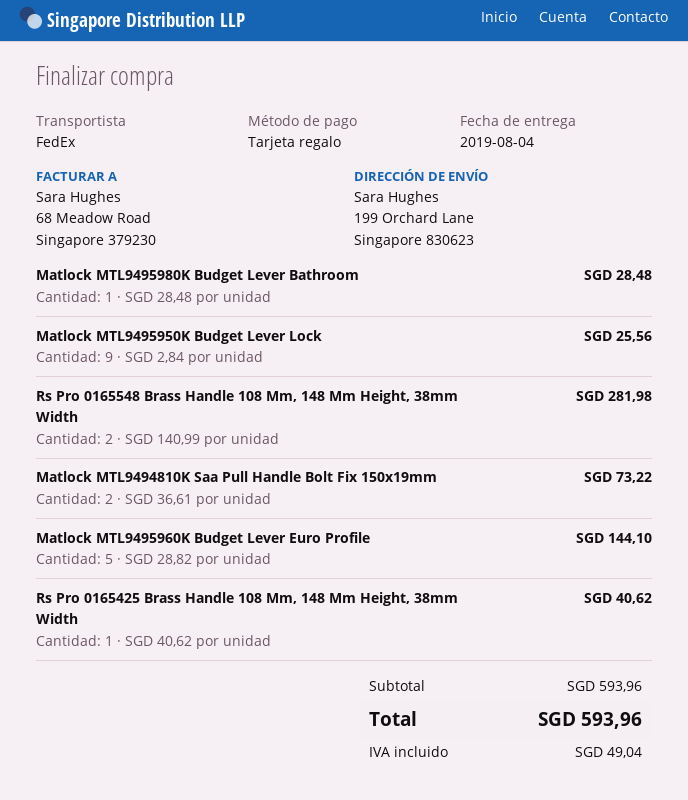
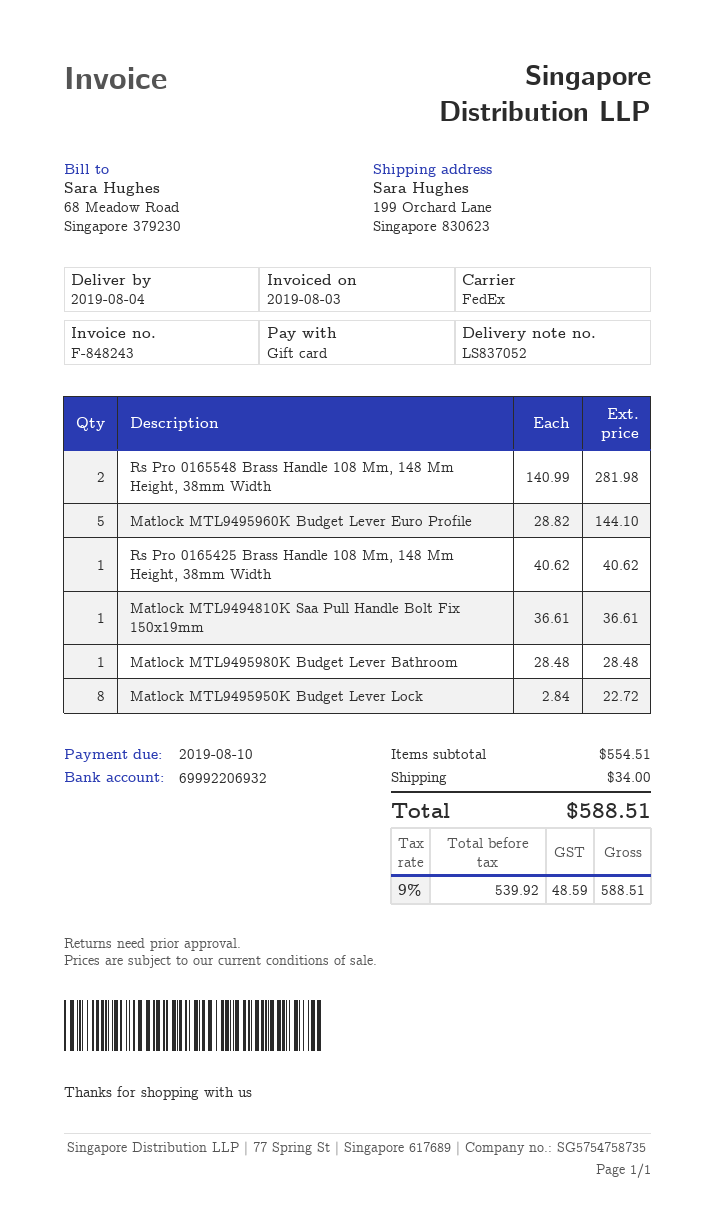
Matlock MTL9495950K Budget Lever Lock: 9 x 2.84 = 25.56 -> 8 x 2.84 = 22.72
Matlock MTL9494810K Saa Pull Handle Bolt Fix 150x19mm: 2 x 36.61 = 73.22 -> 1 x 36.61 = 36.61
subtotal: 593.96 -> 554.51
shipping: none -> 34.00
tax: 49.04 -> 48.59
total: 593.96 -> 588.51

